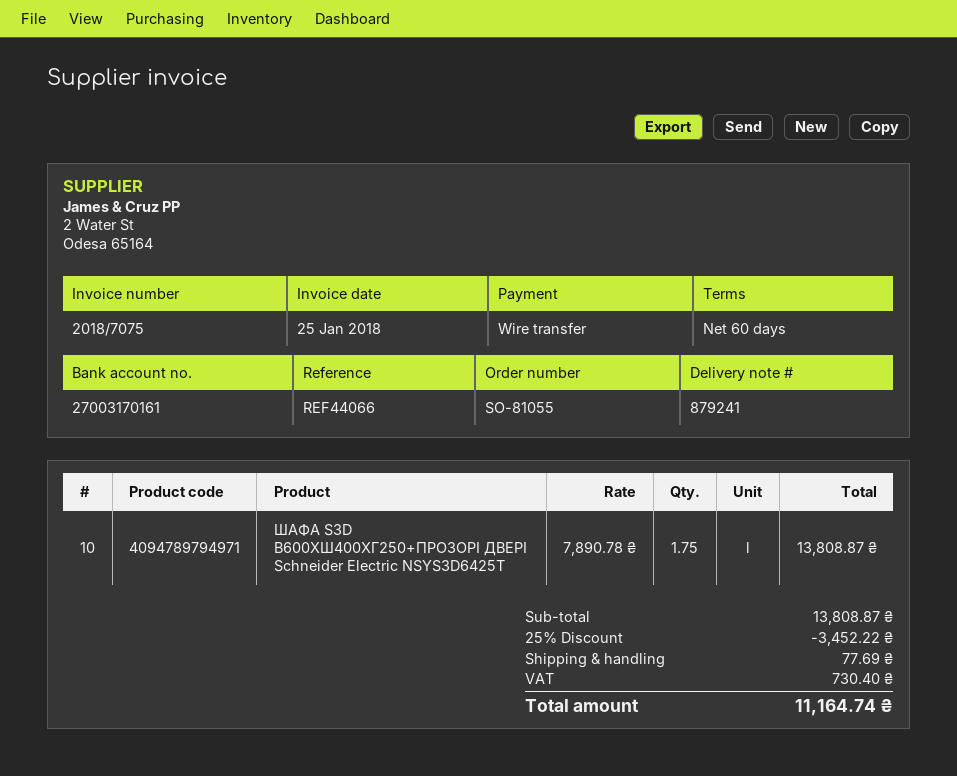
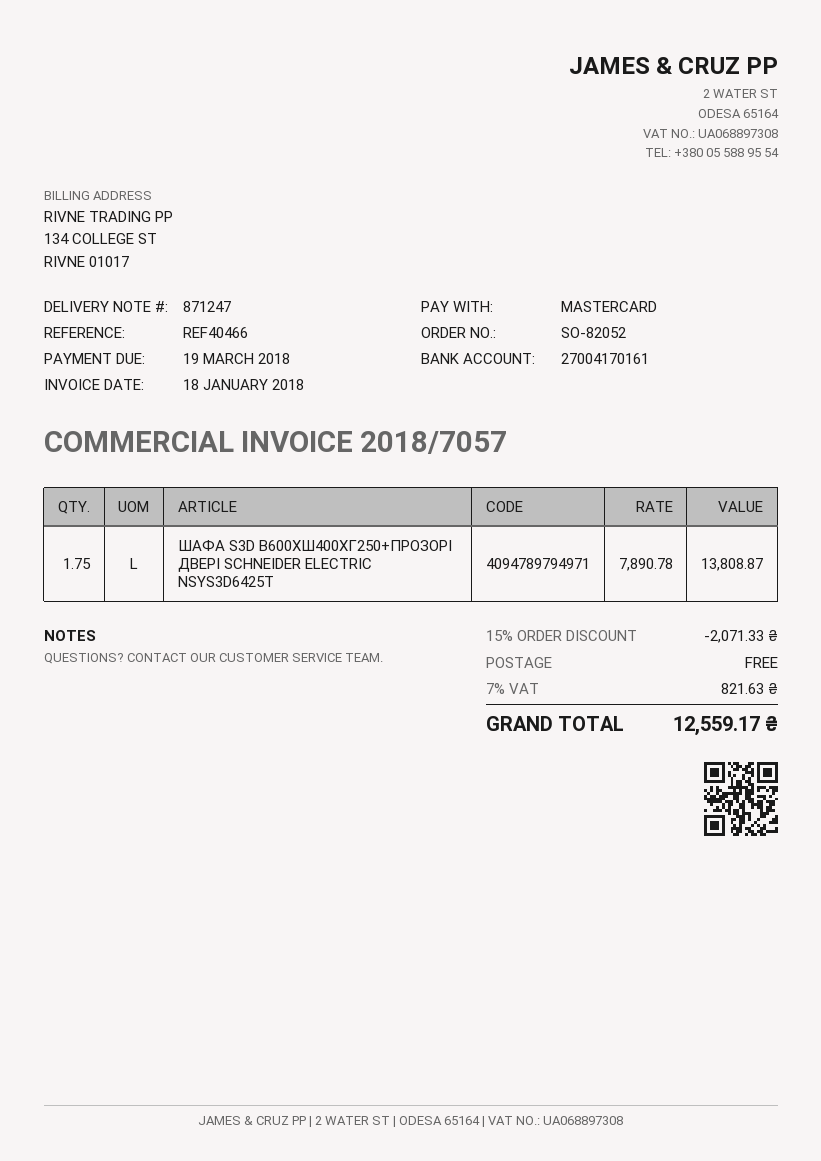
order number: SO-81055 -> SO-82052
delivery note number: 879241 -> 871247
invoice number: 2018/7075 -> 2018/7057
invoice date: 2018-01-25 -> 2018-01-18
reference: REF44066 -> REF40466
payment method: bank transfer -> Mastercard
bank account: 27003170161 -> 27004170161
discount: 25% = 3452.22 -> 15% = 2071.33
shipping: 77.69 -> 0.00
tax: 730.40 -> 821.63
total: 11164.74 -> 12559.17

